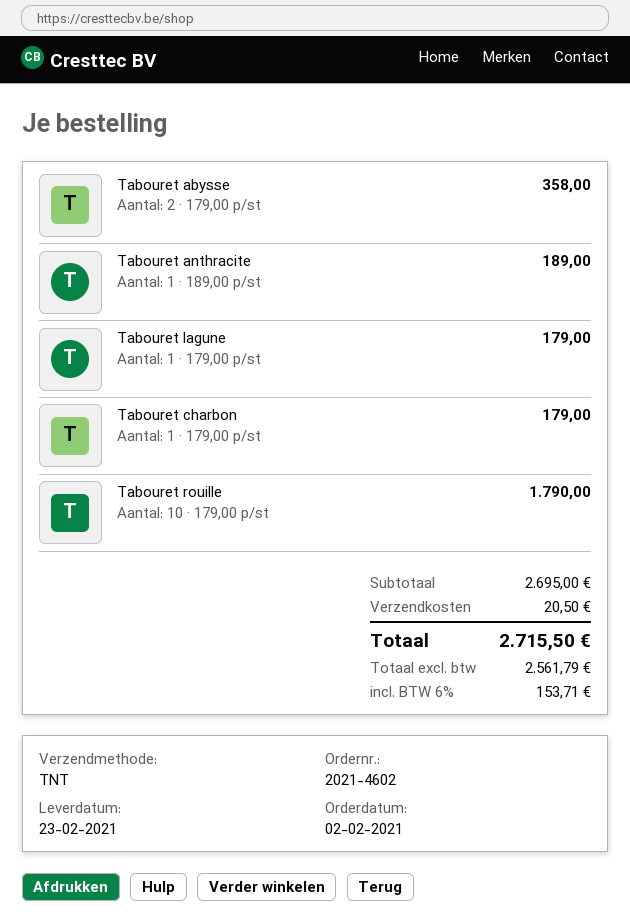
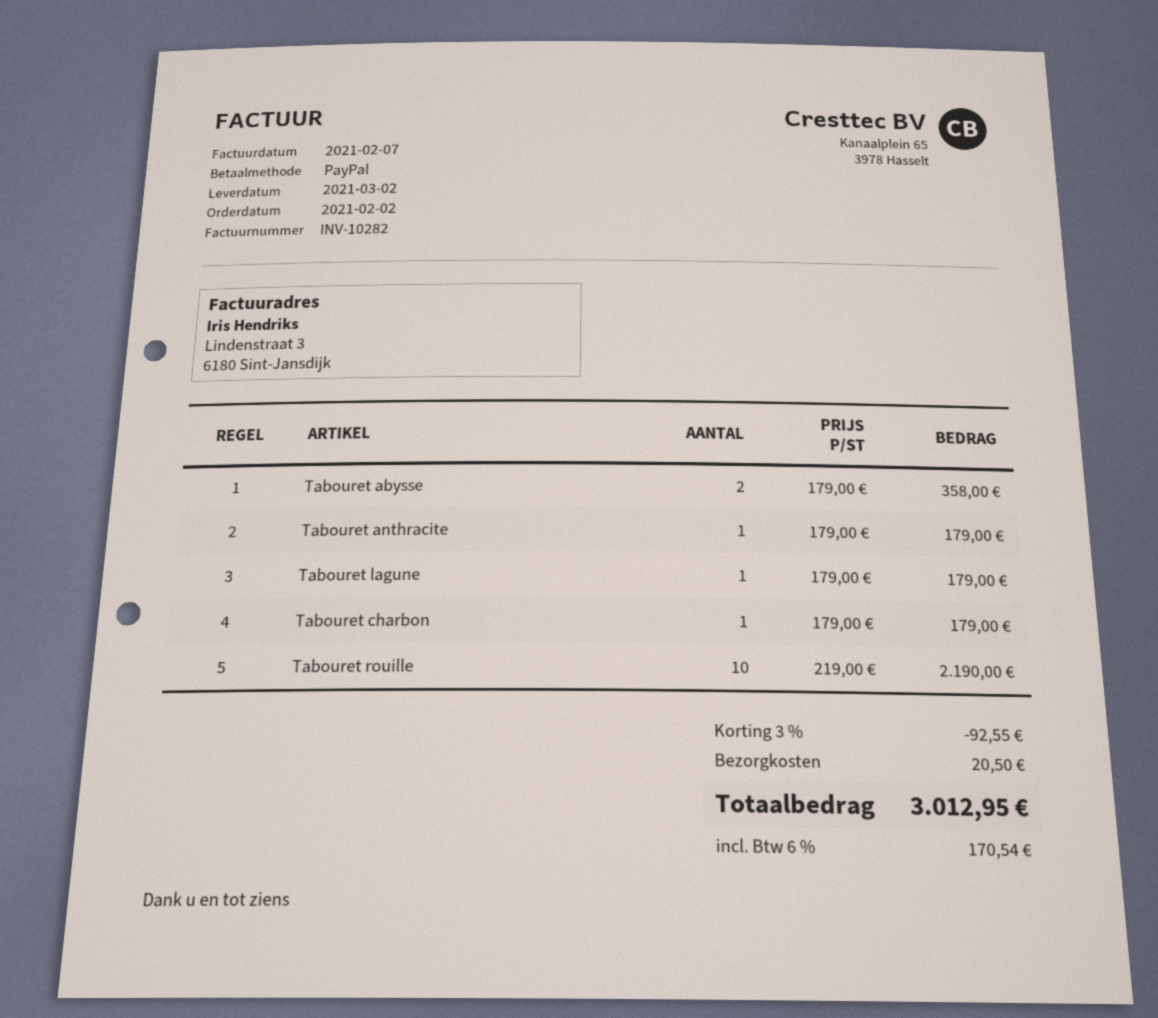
delivery date: 2021-02-23 -> 2021-03-02
Tabouret anthracite: 1 x 189.00 = 189.00 -> 1 x 179.00 = 179.00
Tabouret rouille: 10 x 179.00 = 1790.00 -> 10 x 219.00 = 2190.00
discount: none -> 3% = 92.55
tax: 6% = 153.71 -> 6% = 170.54
total: 2715.50 -> 3012.95

